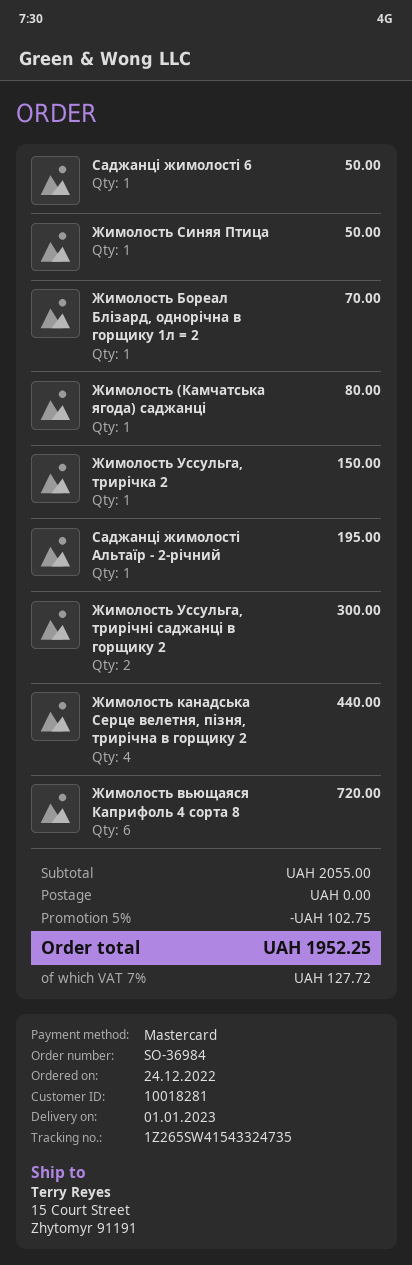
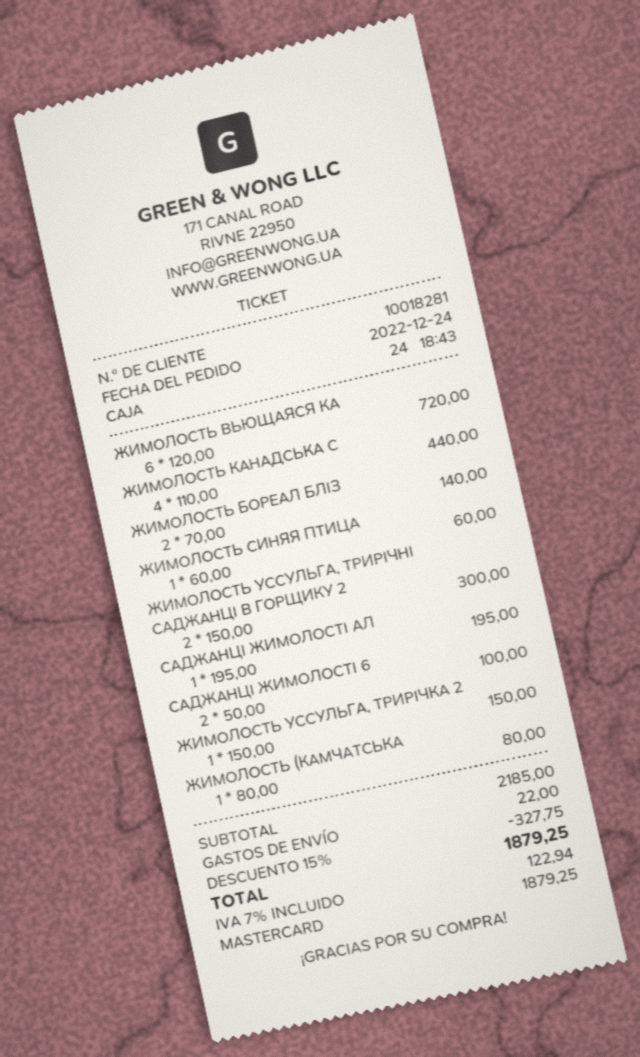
Саджанці жимолості 6: 1 for 50.00 -> 2 for 100.00
Жимолость Синяя Птица: 1 for 50.00 -> 1 for 60.00
Жимолость Бореал Блізард, однорічна в горщику 1л = 2: 1 for 70.00 -> 2 for 140.00
subtotal: 2055.00 -> 2185.00
discount: 5% = 102.75 -> 15% = 327.75
shipping: 0.00 -> 22.00
tax: 7% = 127.72 -> 7% = 122.94
total: 1952.25 -> 1879.25

